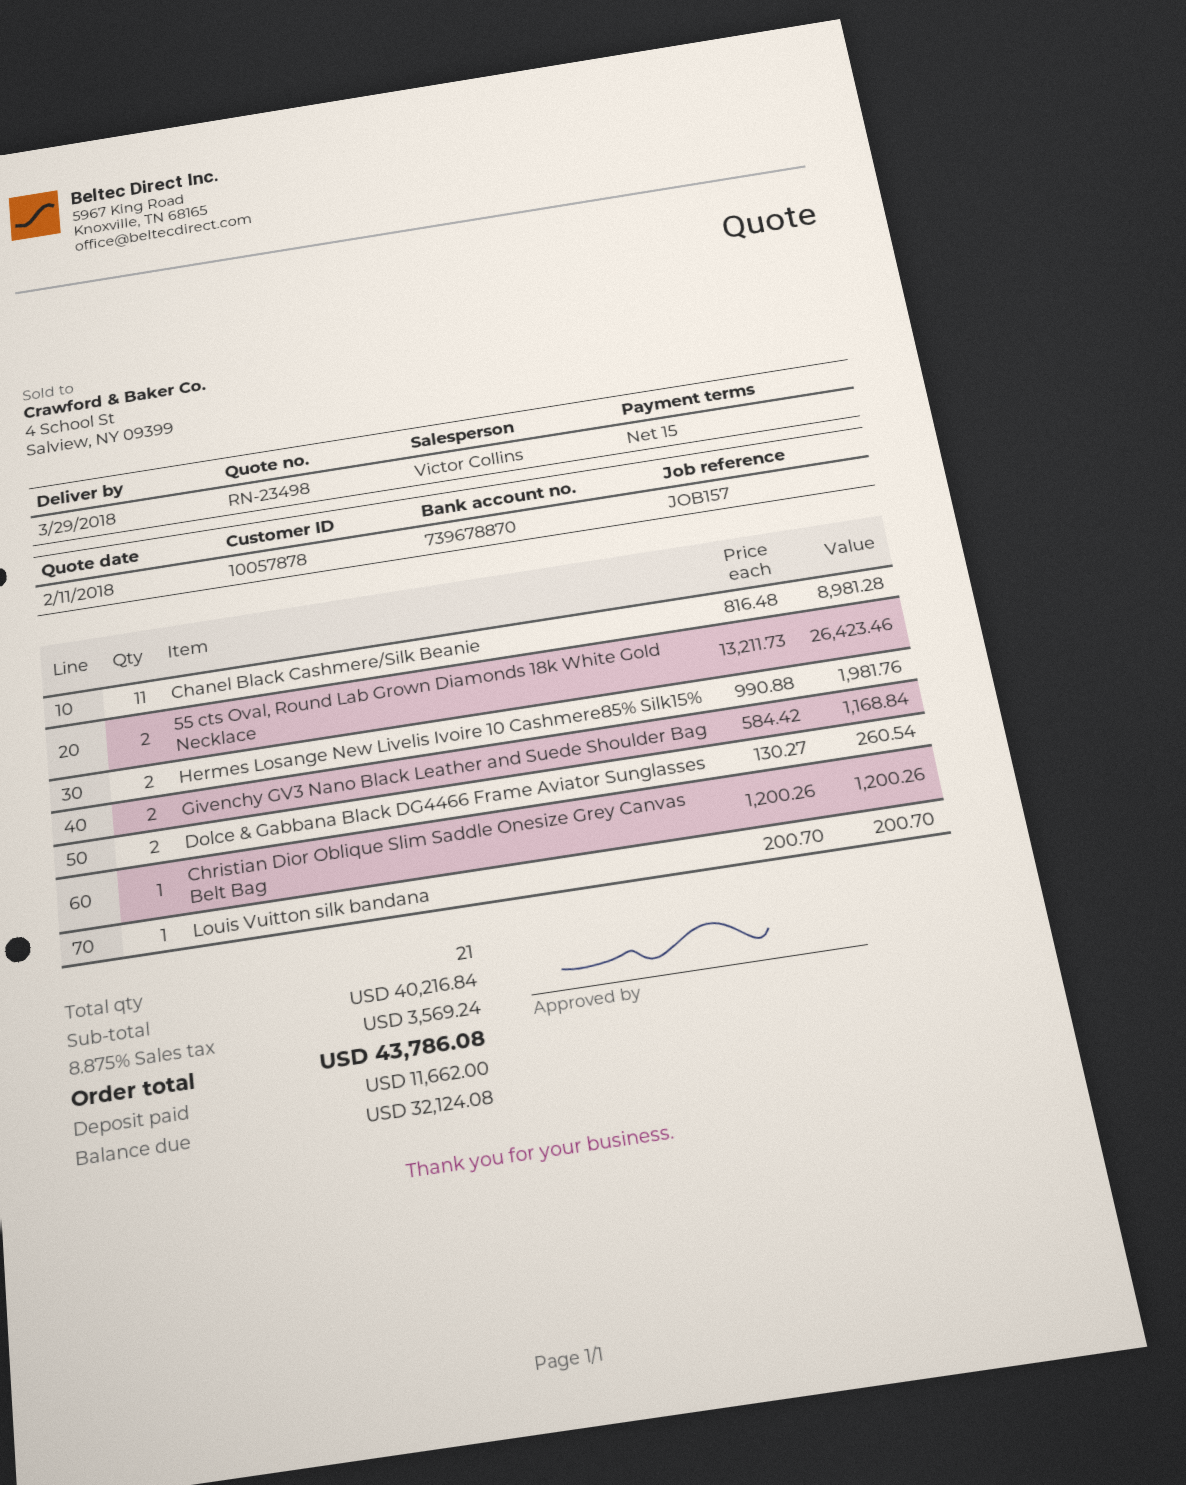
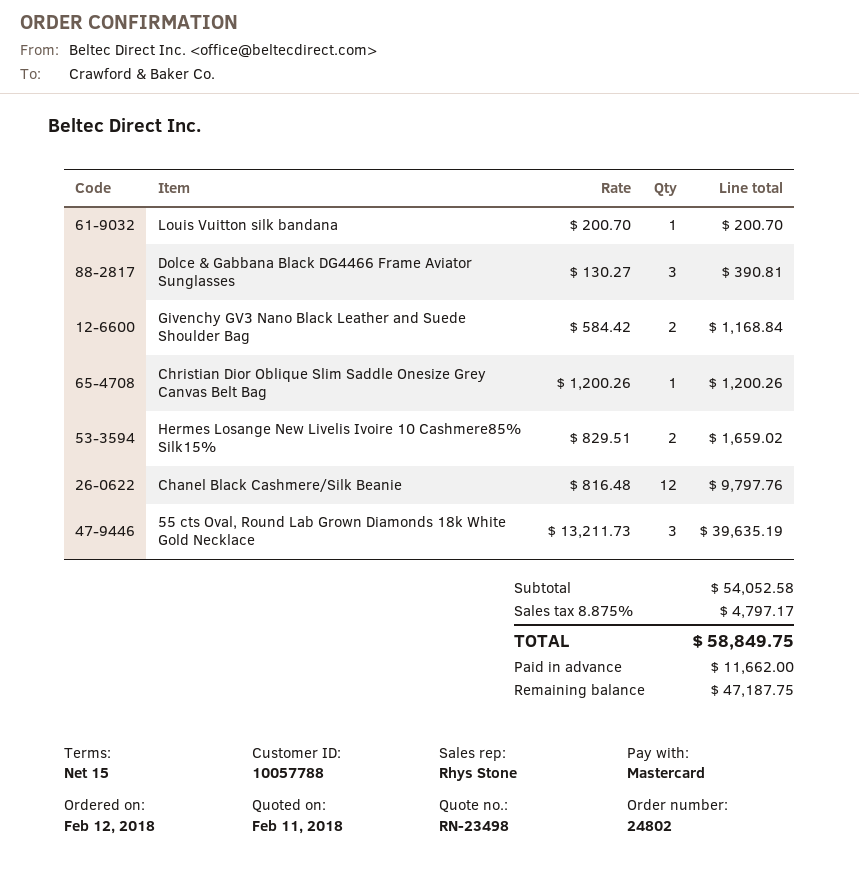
customer number: 10057878 -> 10057788
sales rep: Victor Collins -> Rhys Stone
Chanel Black Cashmere/Silk Beanie: 11 x 816.48 = 8981.28 -> 12 x 816.48 = 9797.76
55 cts Oval, Round Lab Grown Diamonds 18k White Gold Necklace: 2 x 13211.73 = 26423.46 -> 3 x 13211.73 = 39635.19
Hermes Losange New Livelis Ivoire 10 Cashmere85% Silk15%: 2 x 990.88 = 1981.76 -> 2 x 829.51 = 1659.02
Dolce & Gabbana Black DG4466 Frame Aviator Sunglasses: 2 x 130.27 = 260.54 -> 3 x 130.27 = 390.81
subtotal: 40216.84 -> 54052.58
tax: 8.875% = 3569.24 -> 8.875% = 4797.17
total: 43786.08 -> 58849.75
balance: 32124.08 -> 47187.75

